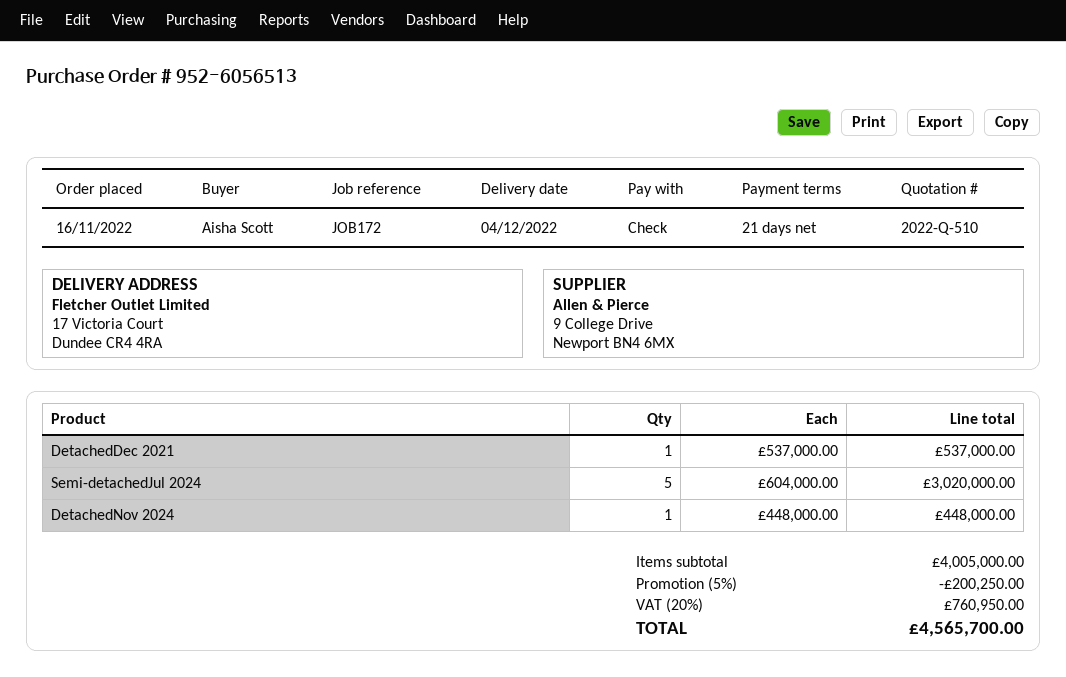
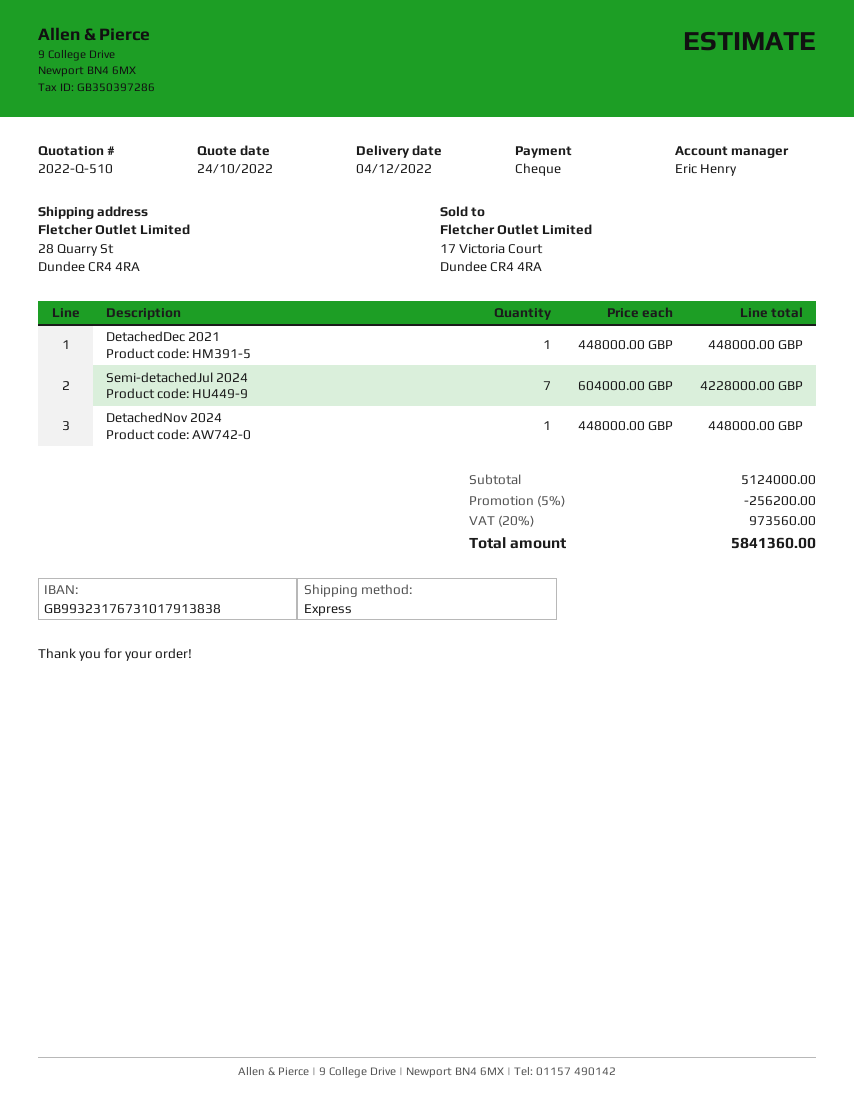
ship to: 17 Victoria Court, Dundee CR4 4RA -> 28 Quarry St, Dundee CR4 4RA
DetachedDec 2021: 1 x 537000.00 = 537000.00 -> 1 x 448000.00 = 448000.00
Semi-detachedJul 2024: 5 x 604000.00 = 3020000.00 -> 7 x 604000.00 = 4228000.00
subtotal: 4005000.00 -> 5124000.00
discount: 5% = 200250.00 -> 5% = 256200.00
tax: 20% = 760950.00 -> 20% = 973560.00
total: 4565700.00 -> 5841360.00

